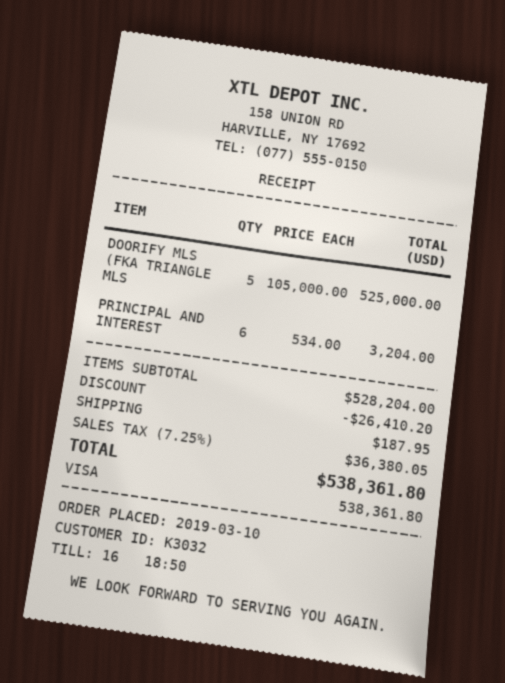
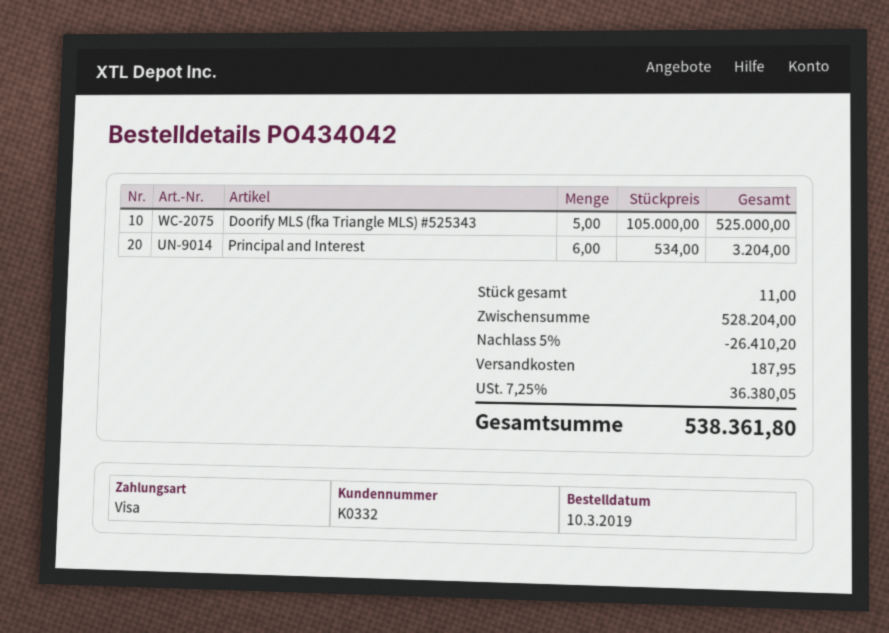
customer number: K3032 -> K0332

